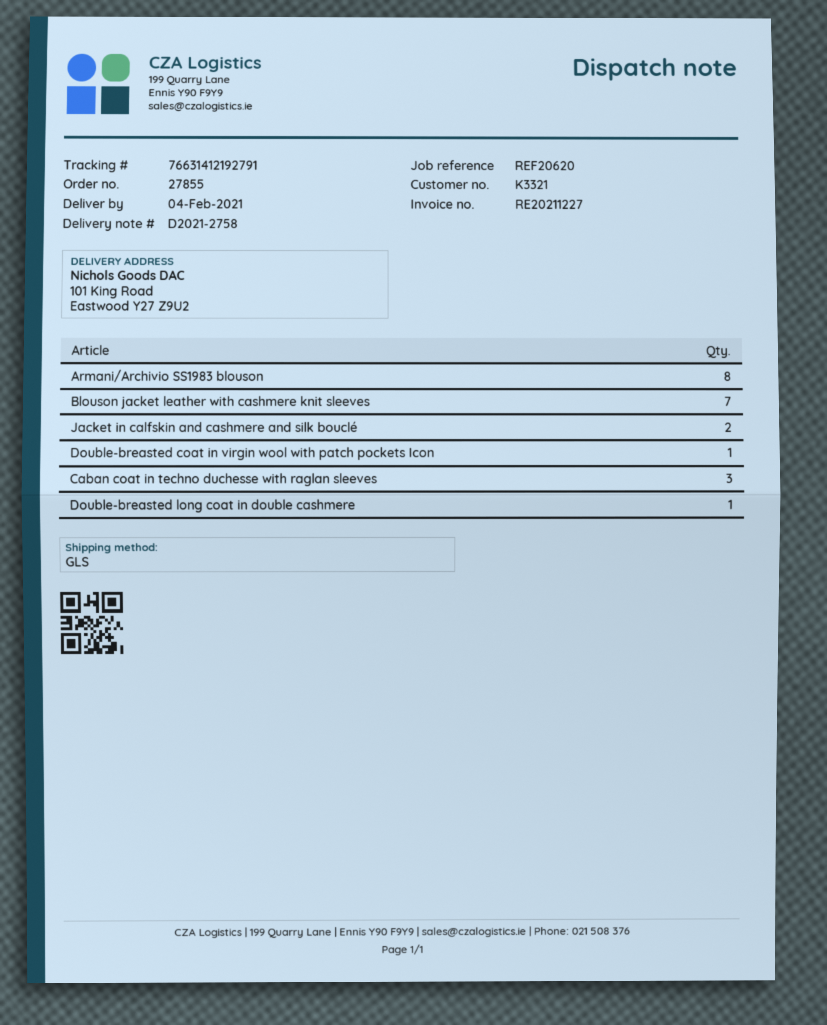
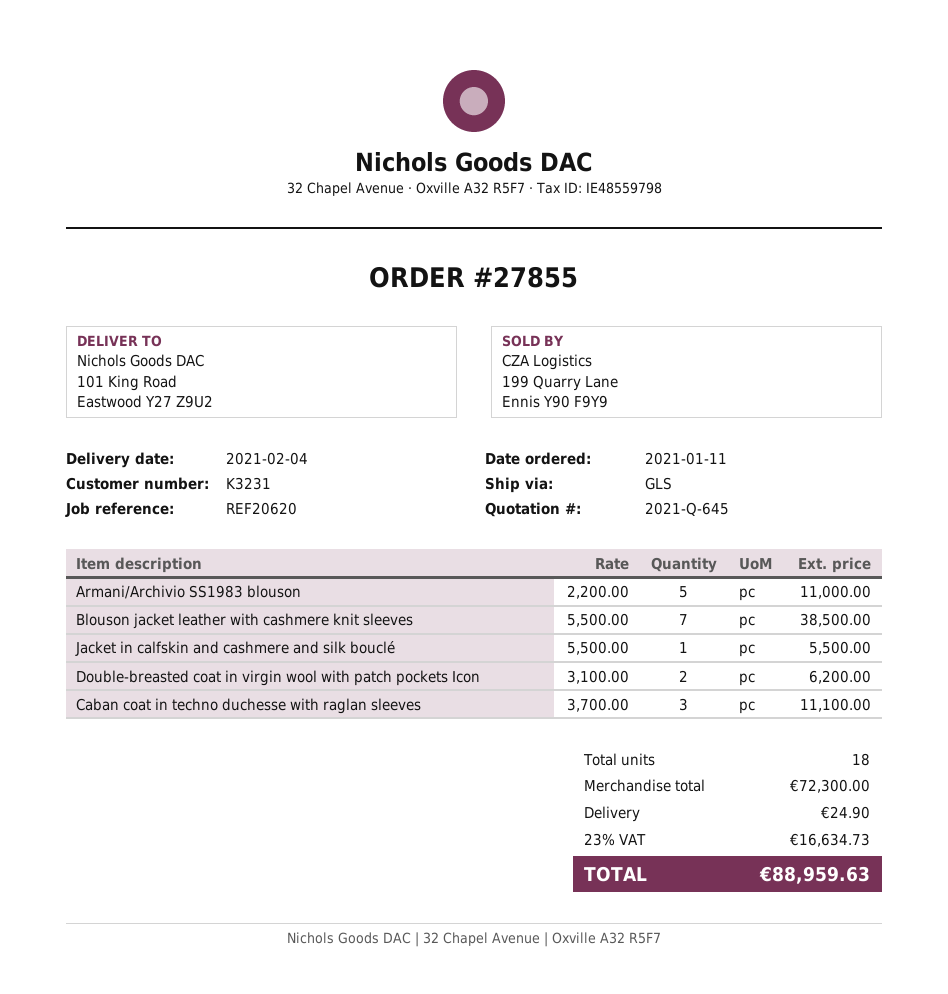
customer number: K3321 -> K3231
Armani/Archivio SS1983 blouson: 8 -> 5
Jacket in calfskin and cashmere and silk bouclé: 2 -> 1
Double-breasted coat in virgin wool with patch pockets Icon: 1 -> 2
Double-breasted long coat in double cashmere: 1 -> none

